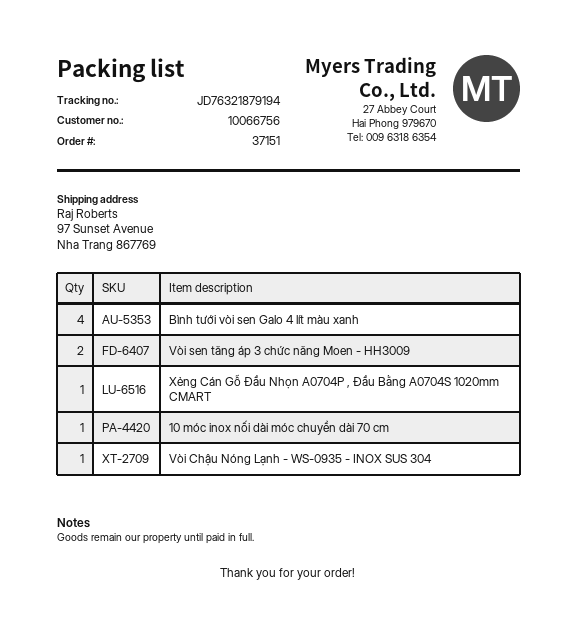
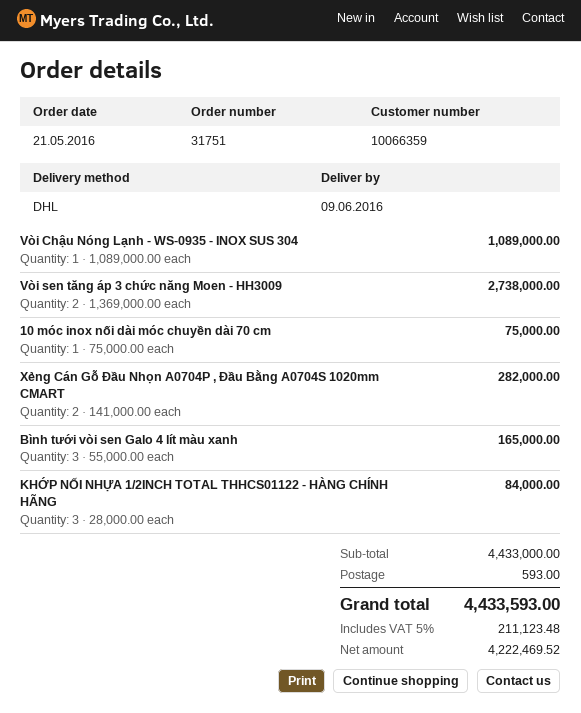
order number: 37151 -> 31751
customer number: 10066756 -> 10066359
Bình tưới vòi sen Galo 4 lít màu xanh: 4 -> 3
Xẻng Cán Gỗ Đầu Nhọn A0704P , Đầu Bằng A0704S 1020mm CMART: 1 -> 2
KHỚP NỐI NHỰA 1/2INCH TOTAL THHCS01122 - HÀNG CHÍNH HÃNG: none -> 3

